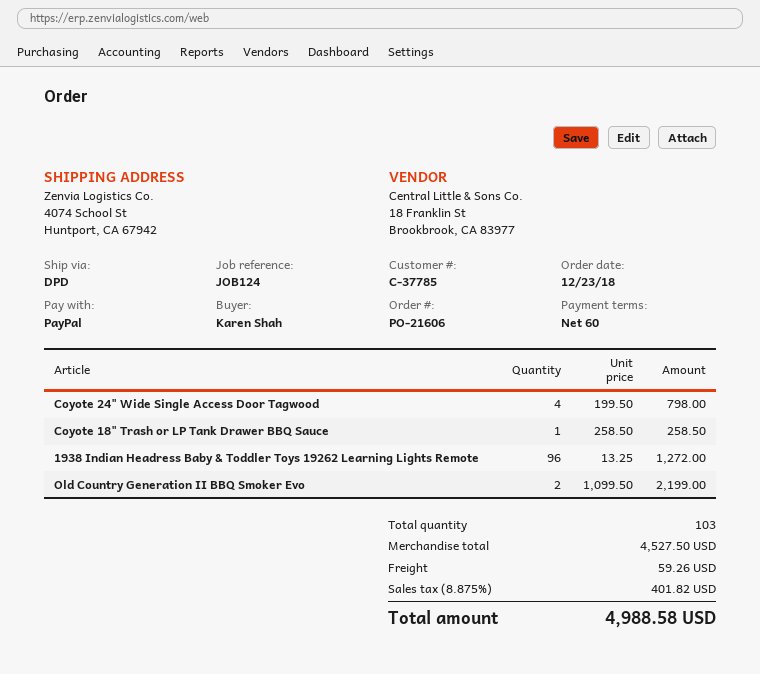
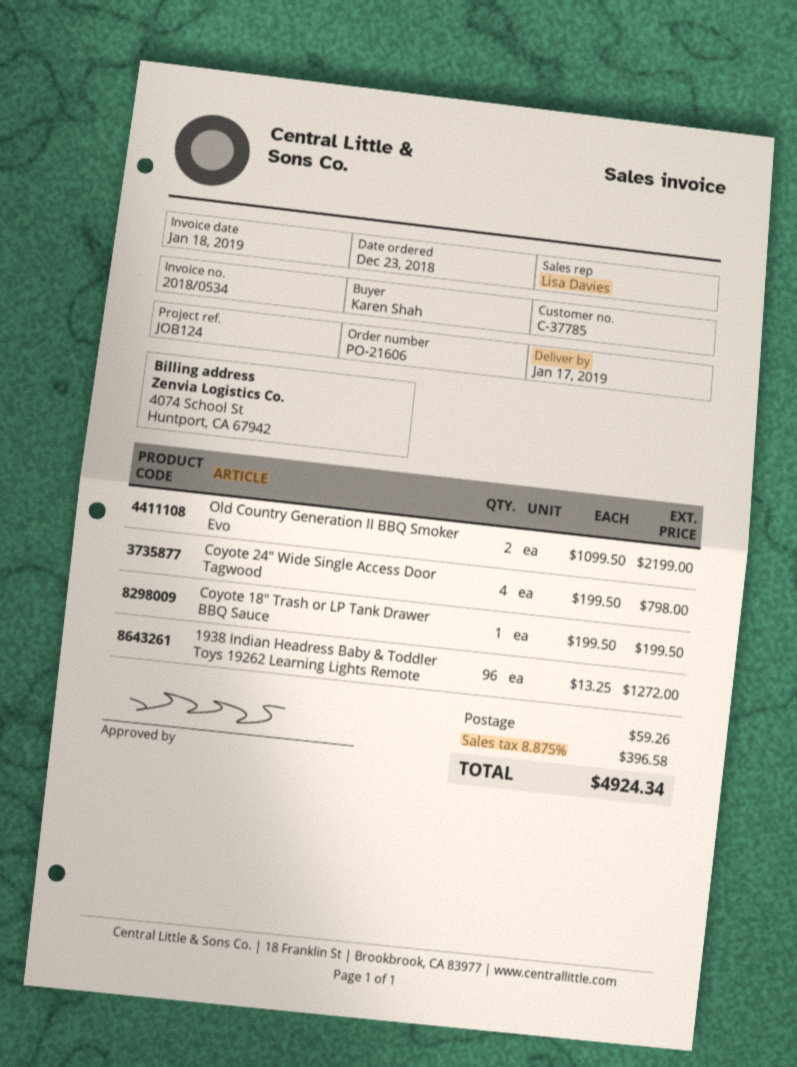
Coyote 18" Trash or LP Tank Drawer BBQ Sauce: 1 x 258.50 = 258.50 -> 1 x 199.50 = 199.50
tax: 8.875% = 401.82 -> 8.875% = 396.58
total: 4988.58 -> 4924.34

